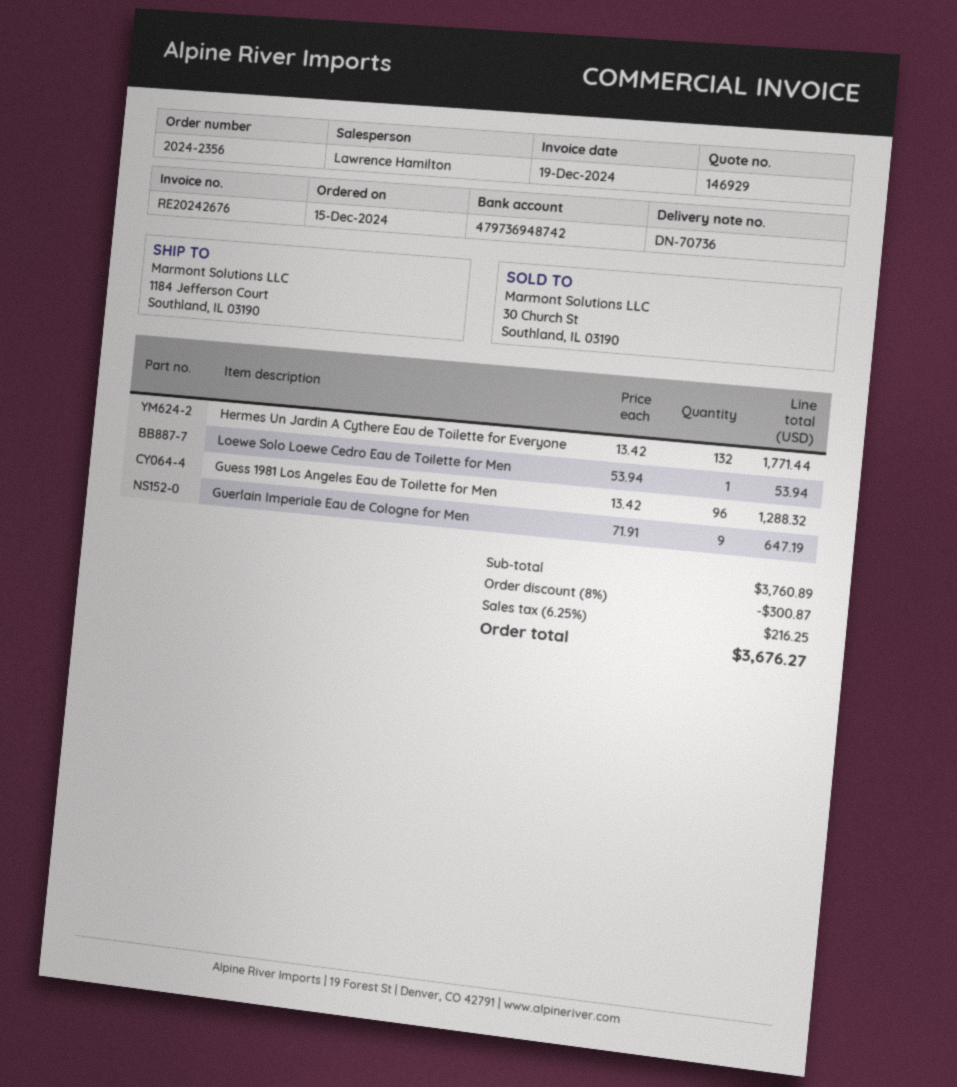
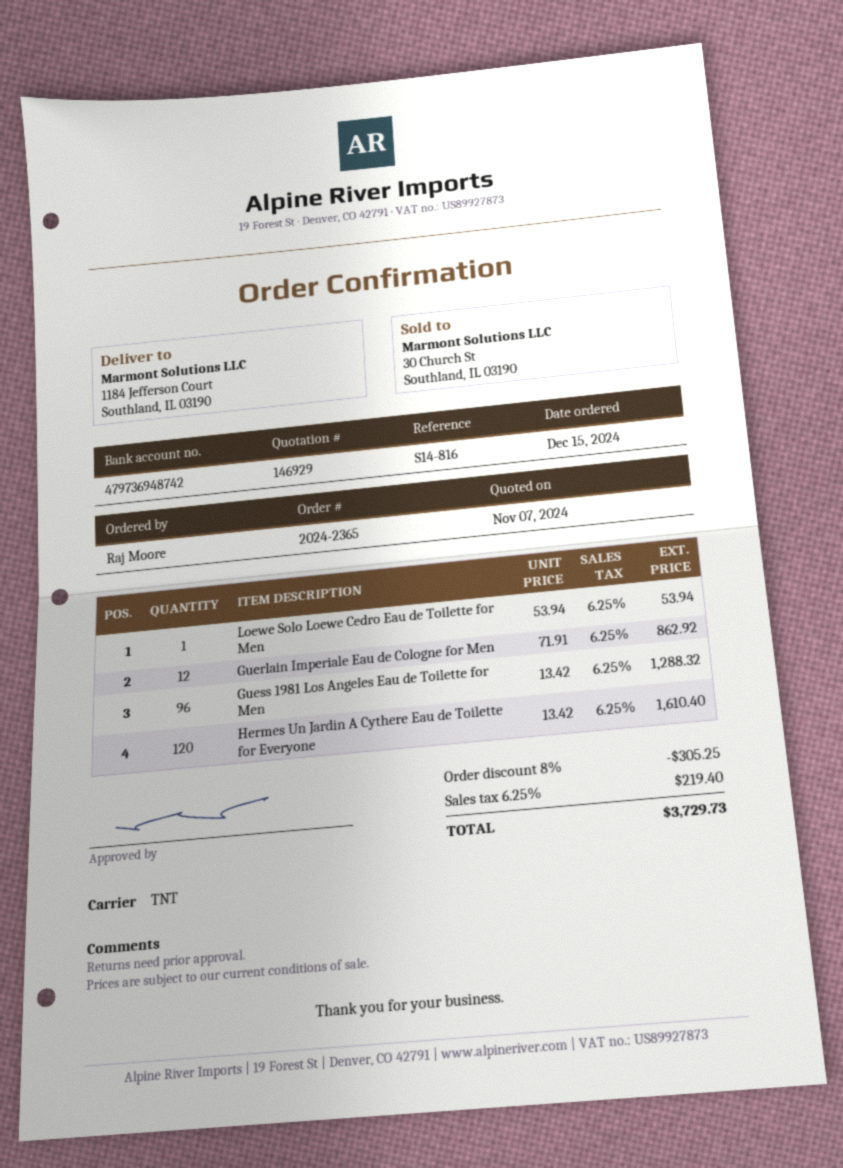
order number: 2024-2356 -> 2024-2365
Hermes Un Jardin A Cythere Eau de Toilette for Everyone: 132 x 13.42 = 1771.44 -> 120 x 13.42 = 1610.40
Guerlain Imperiale Eau de Cologne for Men: 9 x 71.91 = 647.19 -> 12 x 71.91 = 862.92
discount: 8% = 300.87 -> 8% = 305.25
tax: 6.25% = 216.25 -> 6.25% = 219.40
total: 3676.27 -> 3729.73

